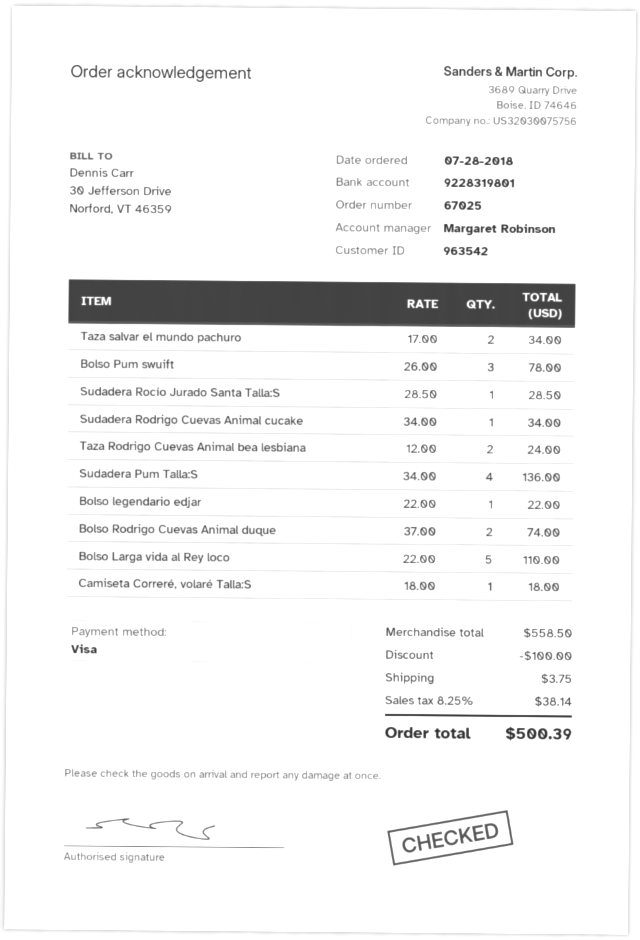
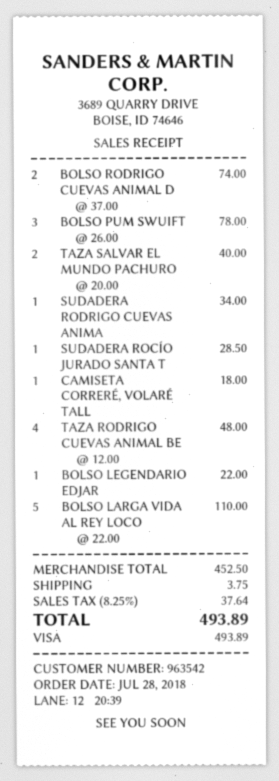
Taza salvar el mundo pachuro: 2 x 17.00 = 34.00 -> 2 x 20.00 = 40.00
Taza Rodrigo Cuevas Animal bea lesbiana: 2 x 12.00 = 24.00 -> 4 x 12.00 = 48.00
Sudadera Pum Talla:S: 4 x 34.00 = 136.00 -> none
subtotal: 558.50 -> 452.50
discount: 100.00 -> none
tax: 8.25% = 38.14 -> 8.25% = 37.64
total: 500.39 -> 493.89

